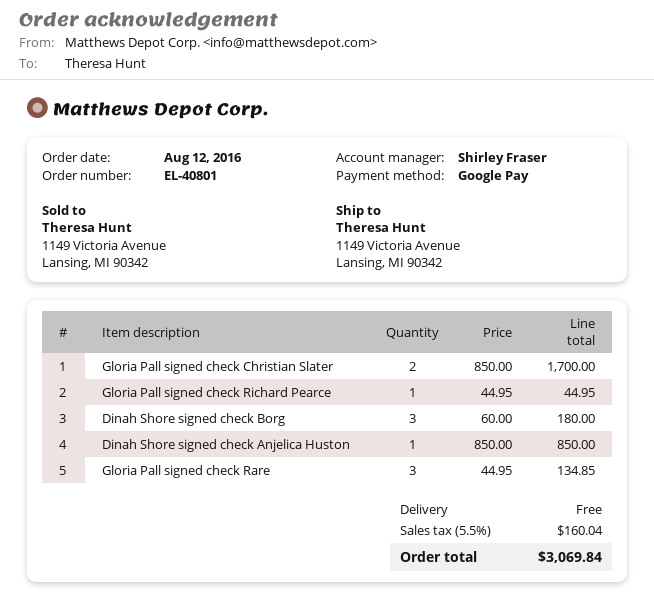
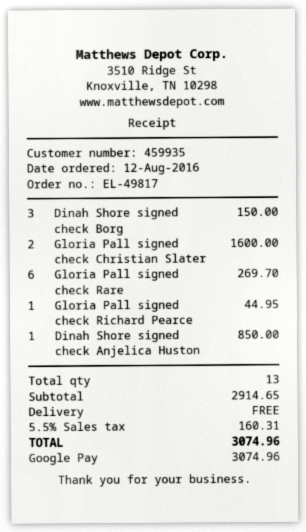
order number: EL-40801 -> EL-49817
Gloria Pall signed check Christian Slater: 2 for 1700.00 -> 2 for 1600.00
Dinah Shore signed check Borg: 3 for 180.00 -> 3 for 150.00
Gloria Pall signed check Rare: 3 for 134.85 -> 6 for 269.70
tax: 5.5% = 160.04 -> 5.5% = 160.31
total: 3069.84 -> 3074.96

